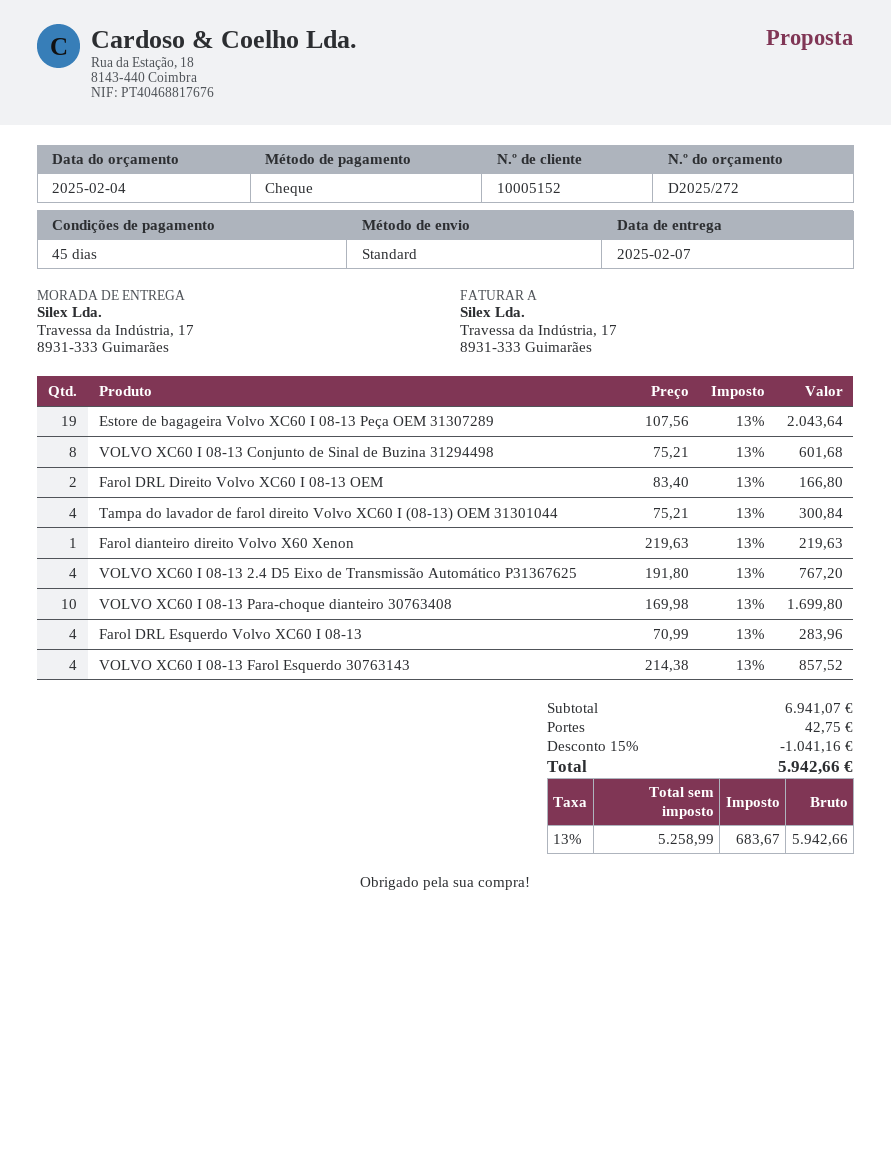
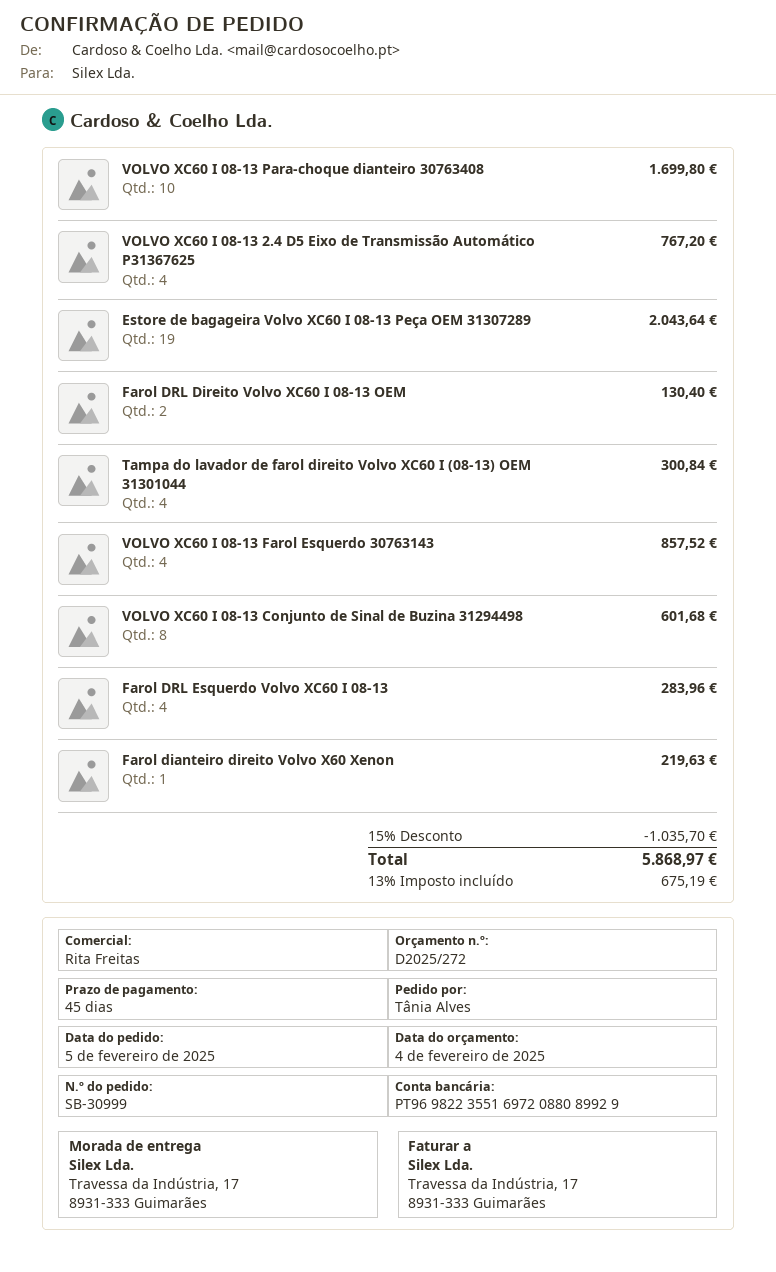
Farol DRL Direito Volvo XC60 I 08-13 OEM: 2 for 166.80 -> 2 for 130.40
discount: 15% = 1041.16 -> 15% = 1035.70
shipping: 42.75 -> none
tax: 13% = 683.67 -> 13% = 675.19
total: 5942.66 -> 5868.97

